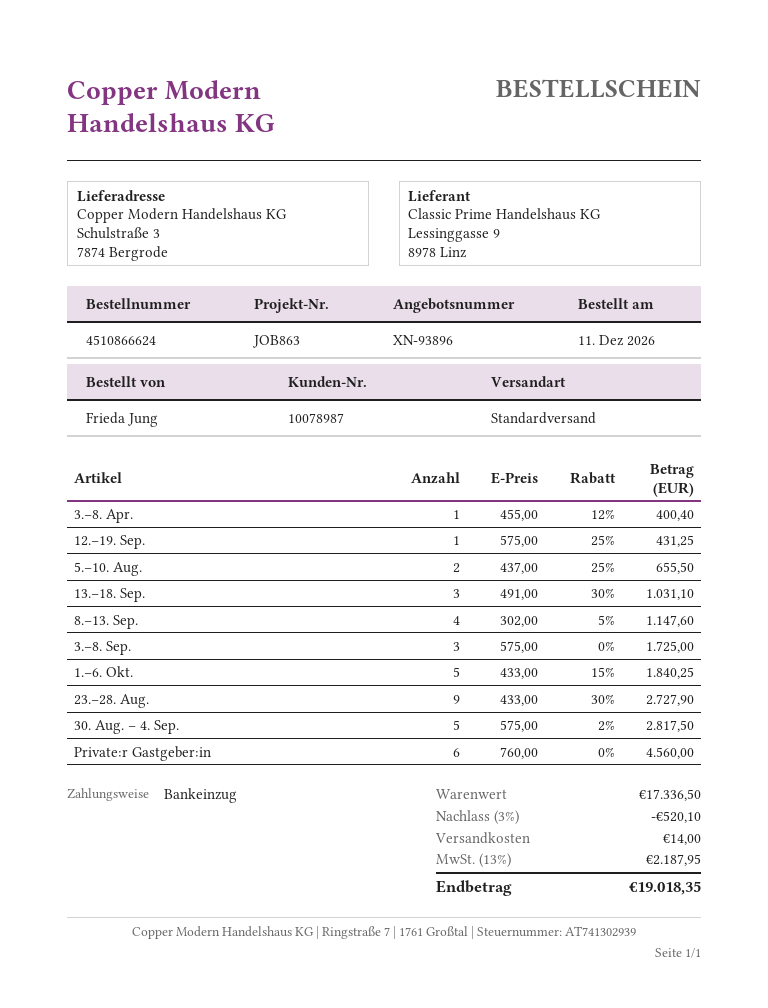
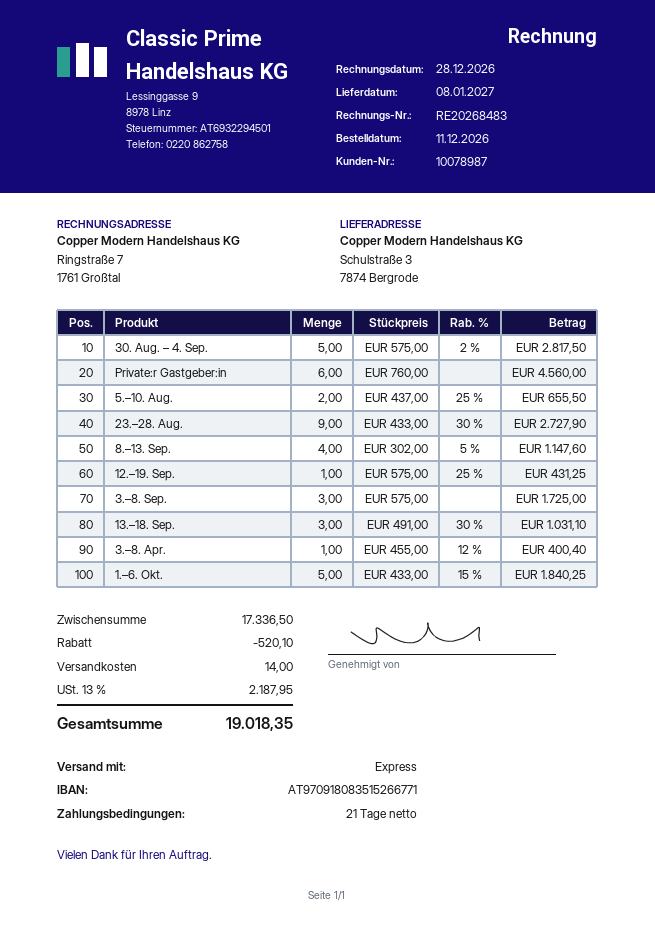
shipping method: standard -> express

